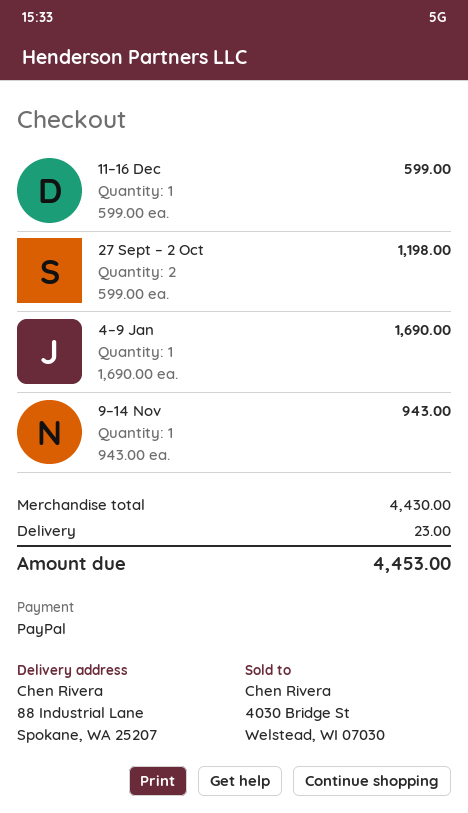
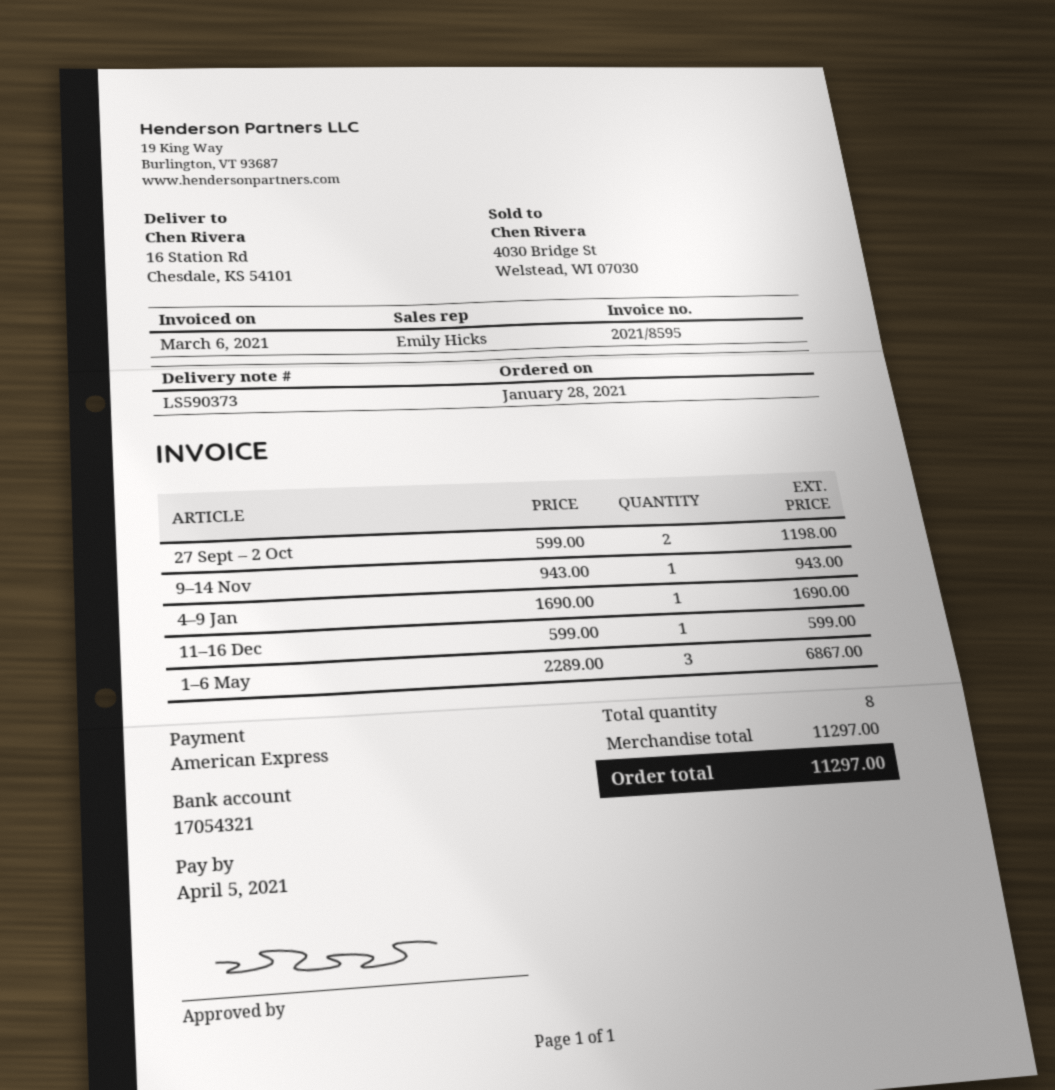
payment method: PayPal -> American Express
ship to: 88 Industrial Lane, Spokane, WA 25207 -> 16 Station Rd, Chesdale, KS 54101
1–6 May: none -> 3 x 2289.00 = 6867.00
subtotal: 4430.00 -> 11297.00
shipping: 23.00 -> none
total: 4453.00 -> 11297.00

